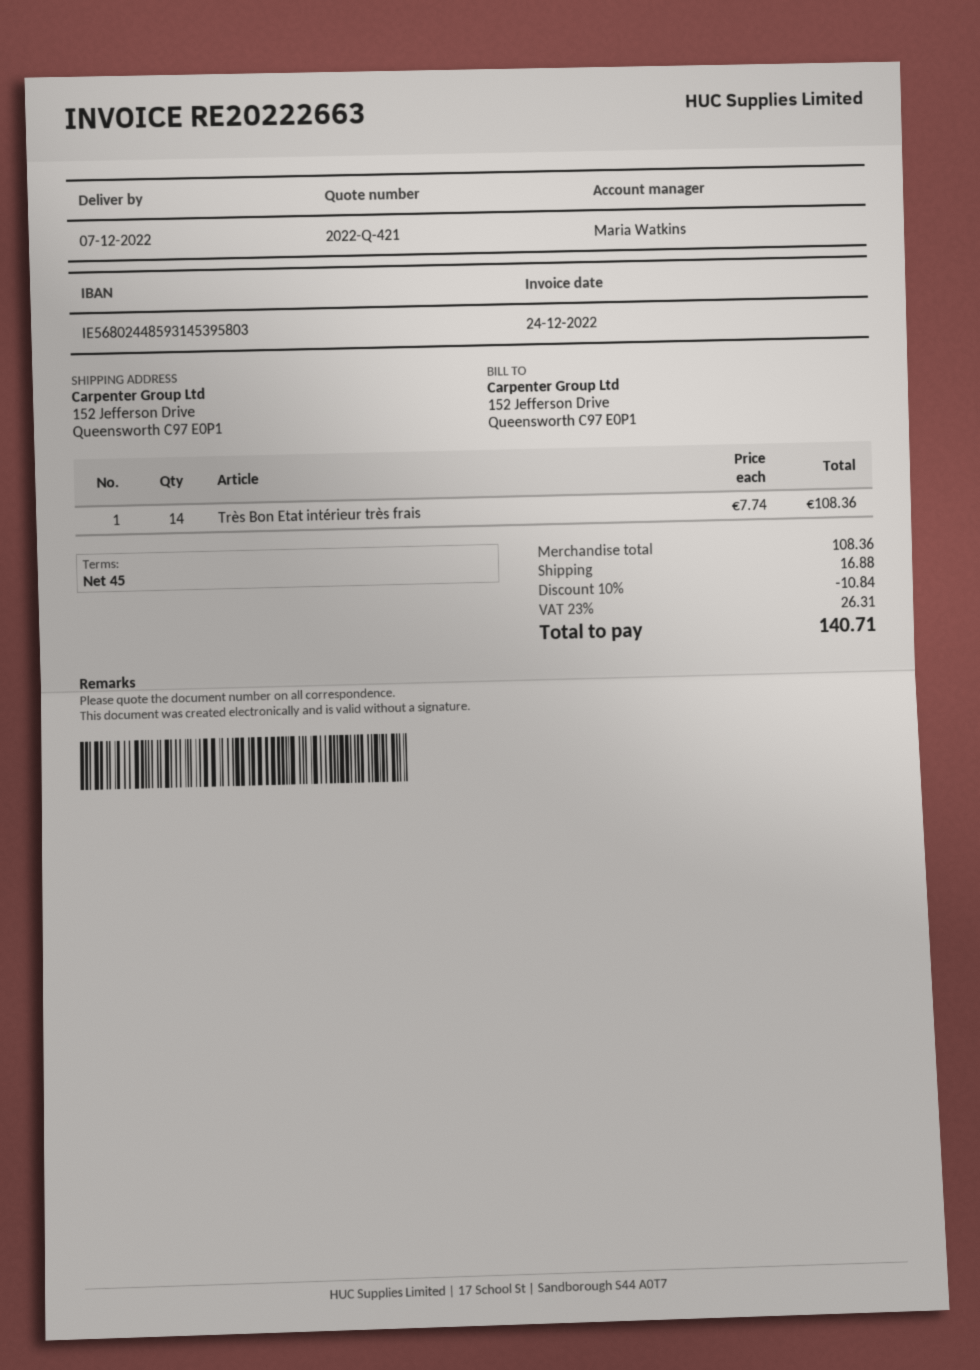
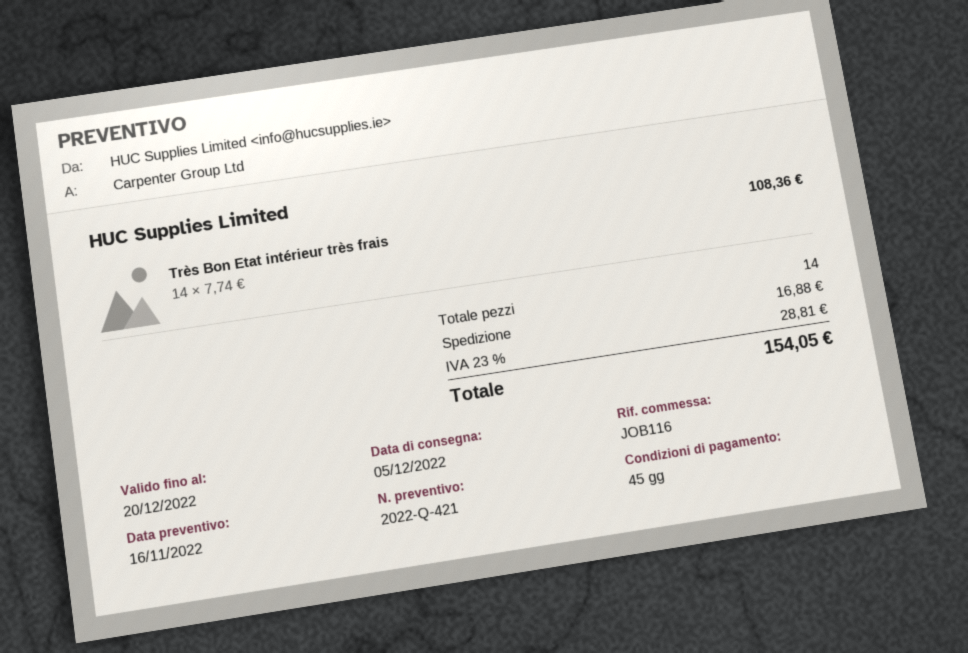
delivery date: 2022-12-07 -> 2022-12-05
discount: 10% = 10.84 -> none
tax: 23% = 26.31 -> 23% = 28.81
total: 140.71 -> 154.05

